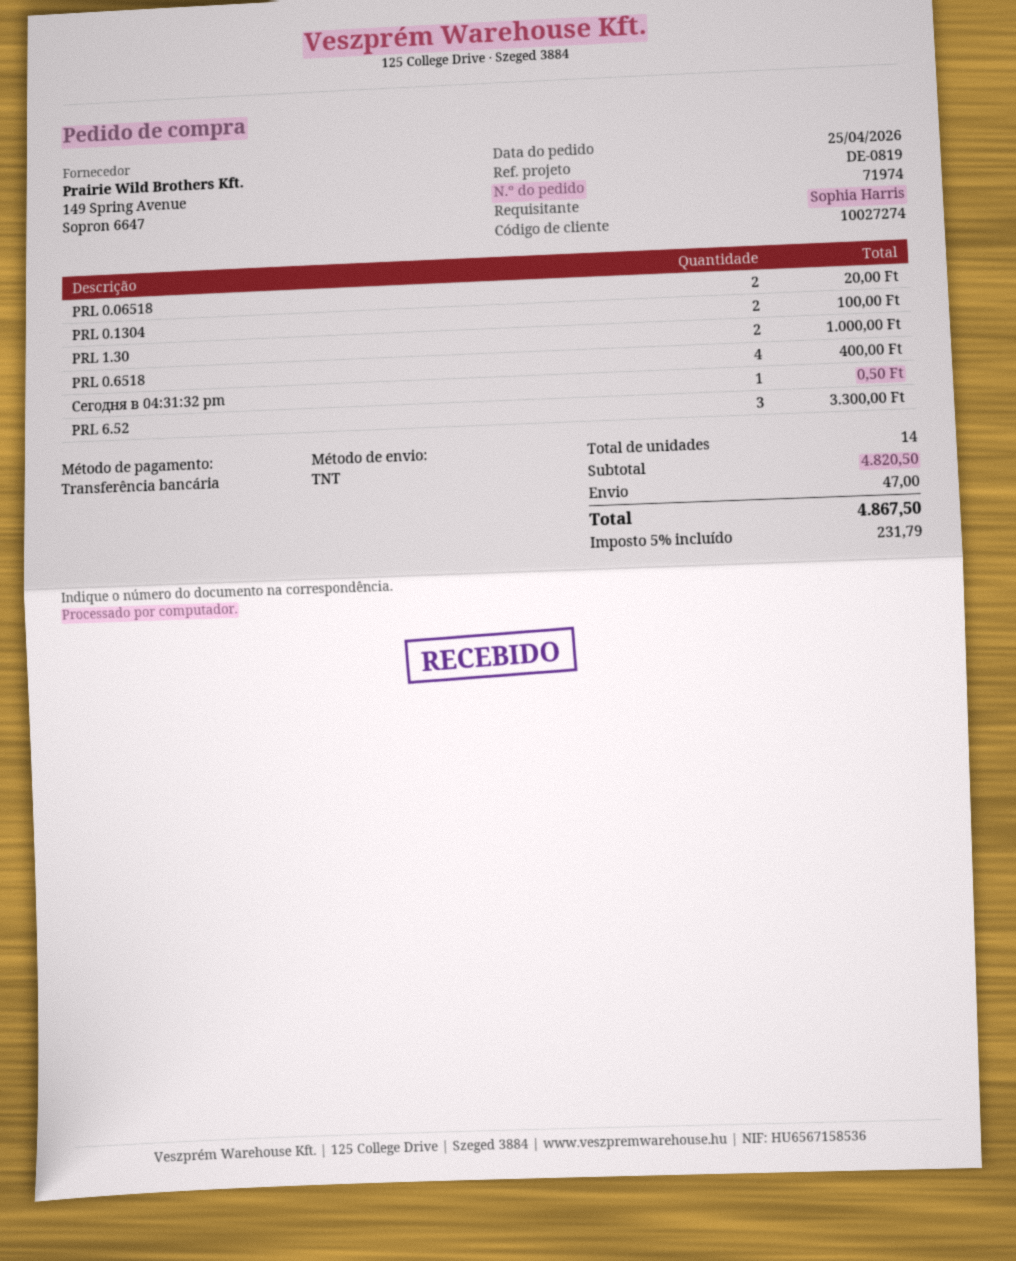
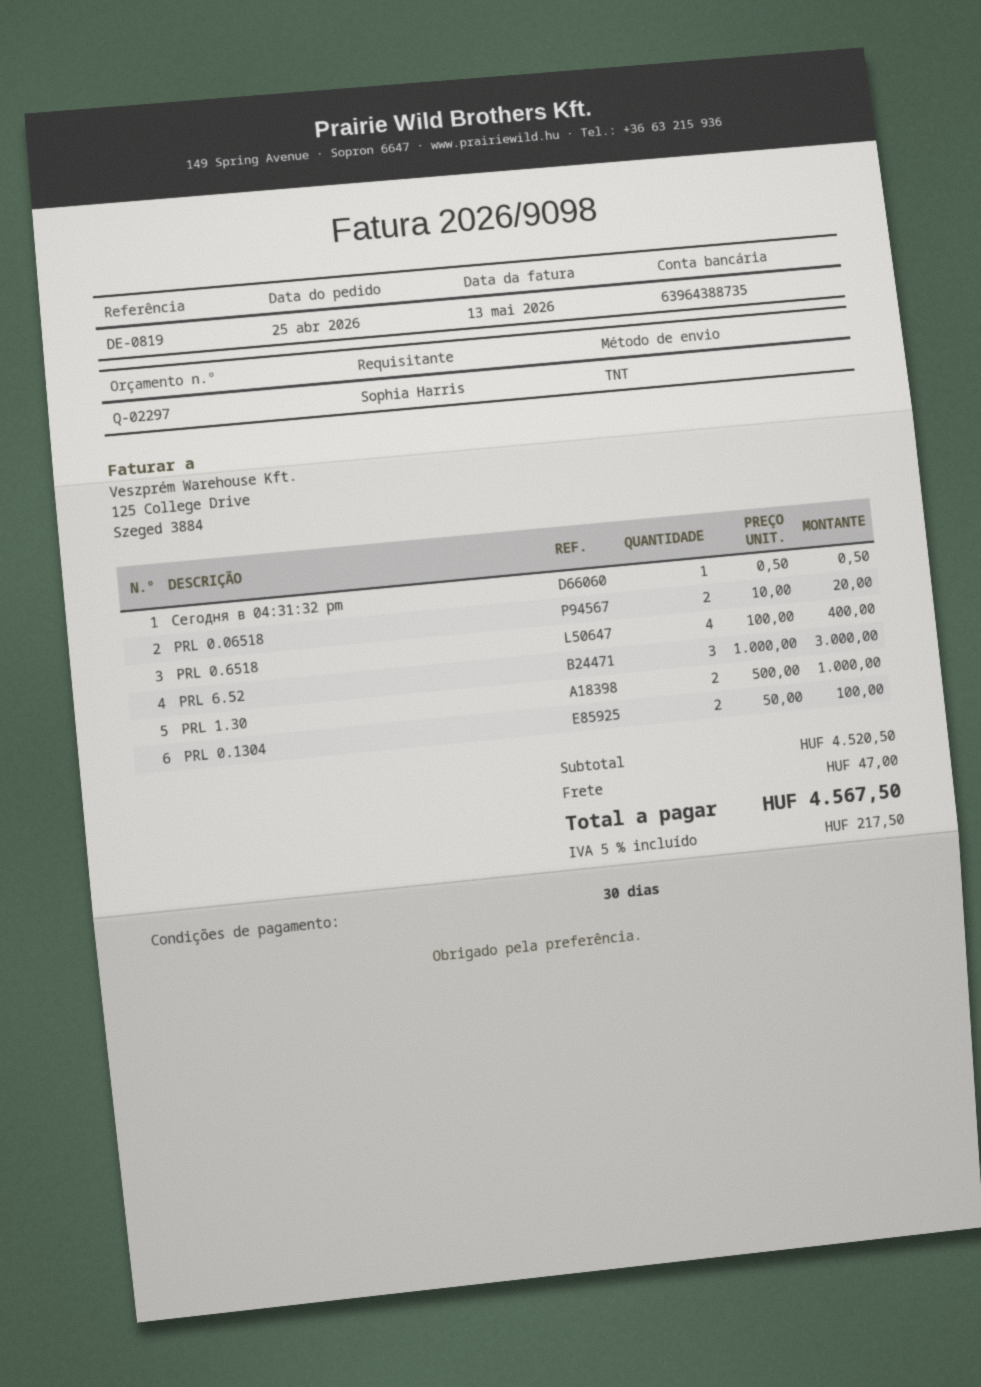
PRL 6.52: 3 for 3300.00 -> 3 for 3000.00
subtotal: 4820.50 -> 4520.50
tax: 5% = 231.79 -> 5% = 217.50
total: 4867.50 -> 4567.50

